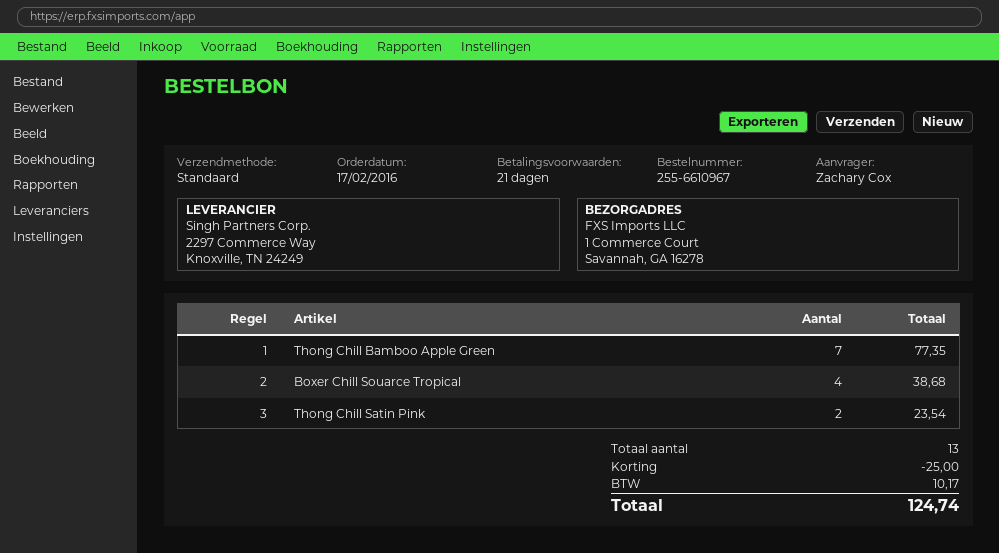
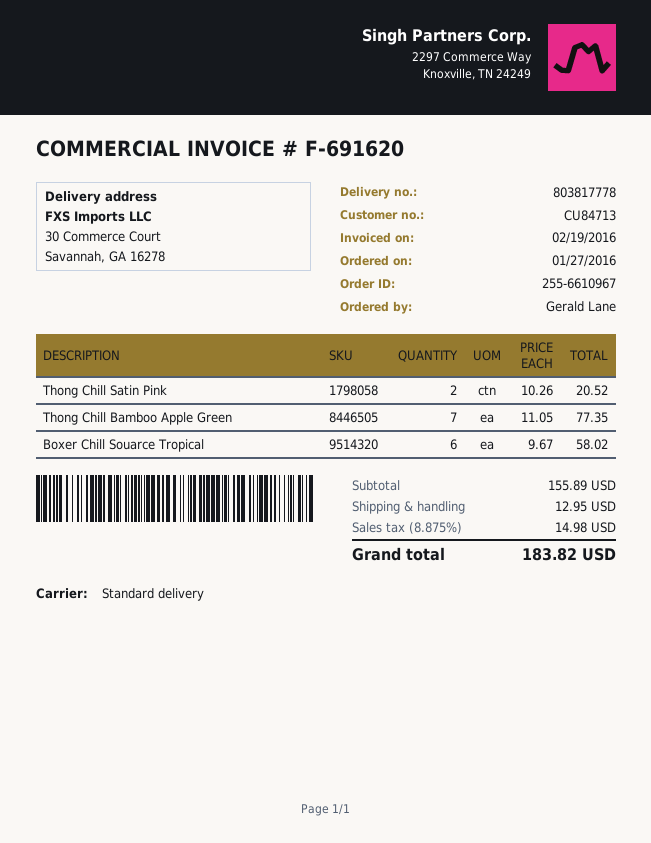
order date: 2016-02-17 -> 2016-01-27
ordered by: Zachary Cox -> Gerald Lane
ship to: 1 Commerce Court, Savannah, GA 16278 -> 30 Commerce Court, Savannah, GA 16278
Boxer Chill Souarce Tropical: 4 for 38.68 -> 6 for 58.02
Thong Chill Satin Pink: 2 for 23.54 -> 2 for 20.52
discount: 25.00 -> none
shipping: none -> 12.95
tax: 10.17 -> 14.98
total: 124.74 -> 183.82

